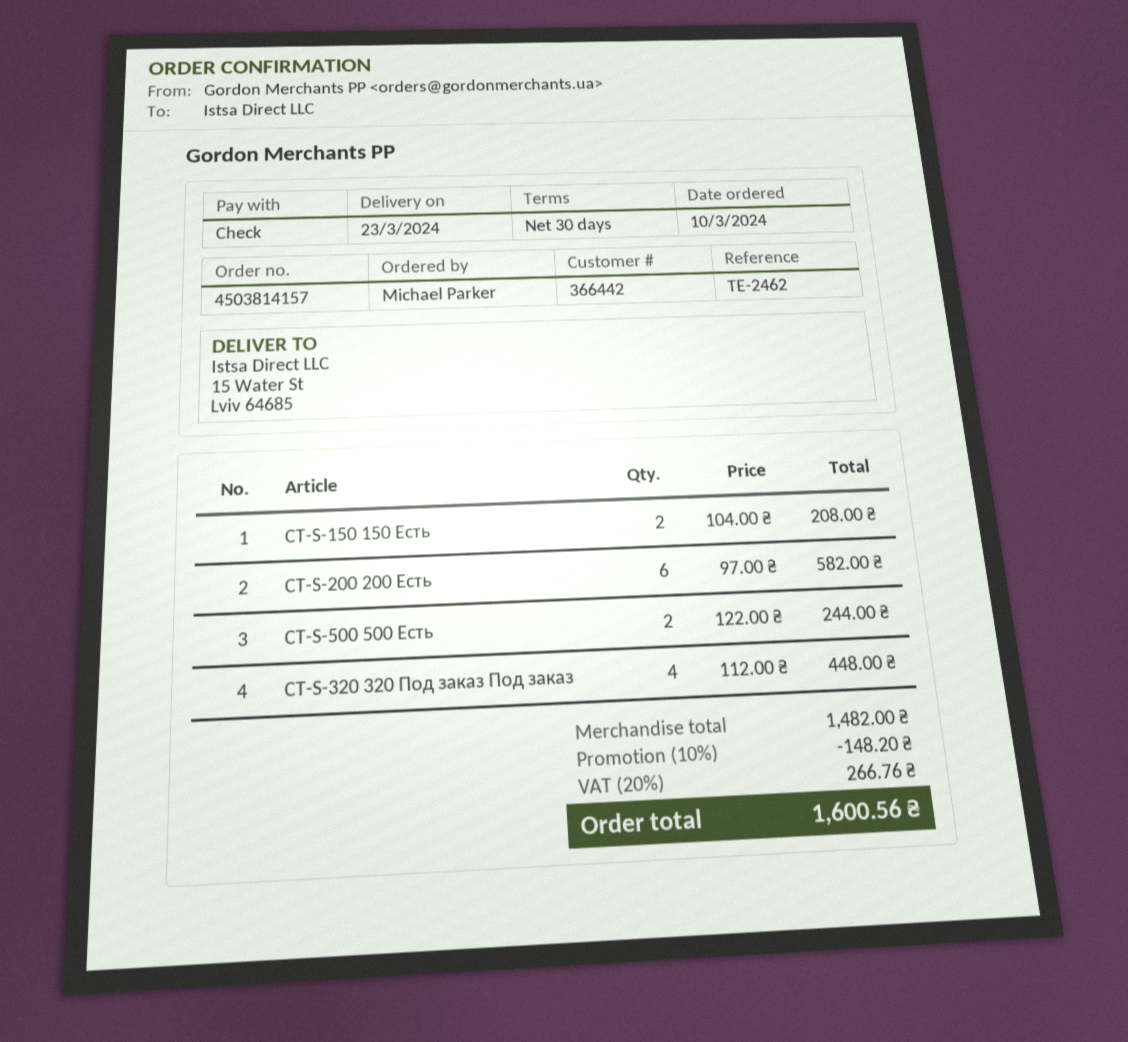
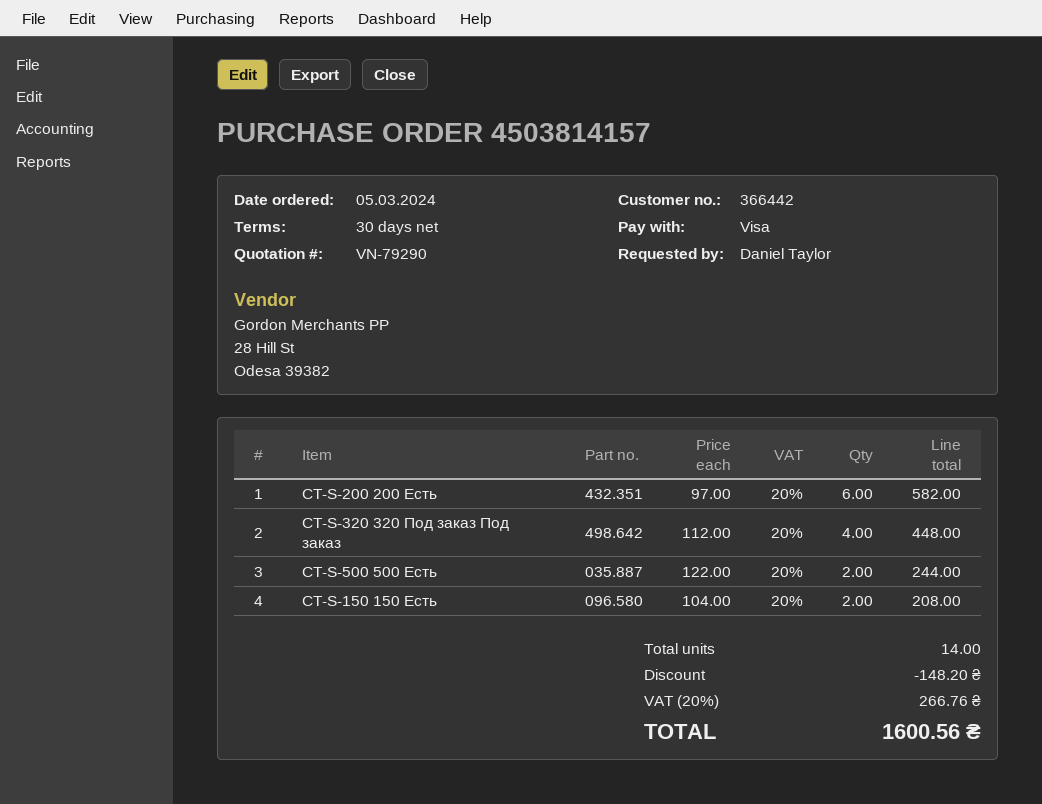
order date: 2024-03-10 -> 2024-03-05
ordered by: Michael Parker -> Daniel Taylor
payment method: cheque -> Visa

